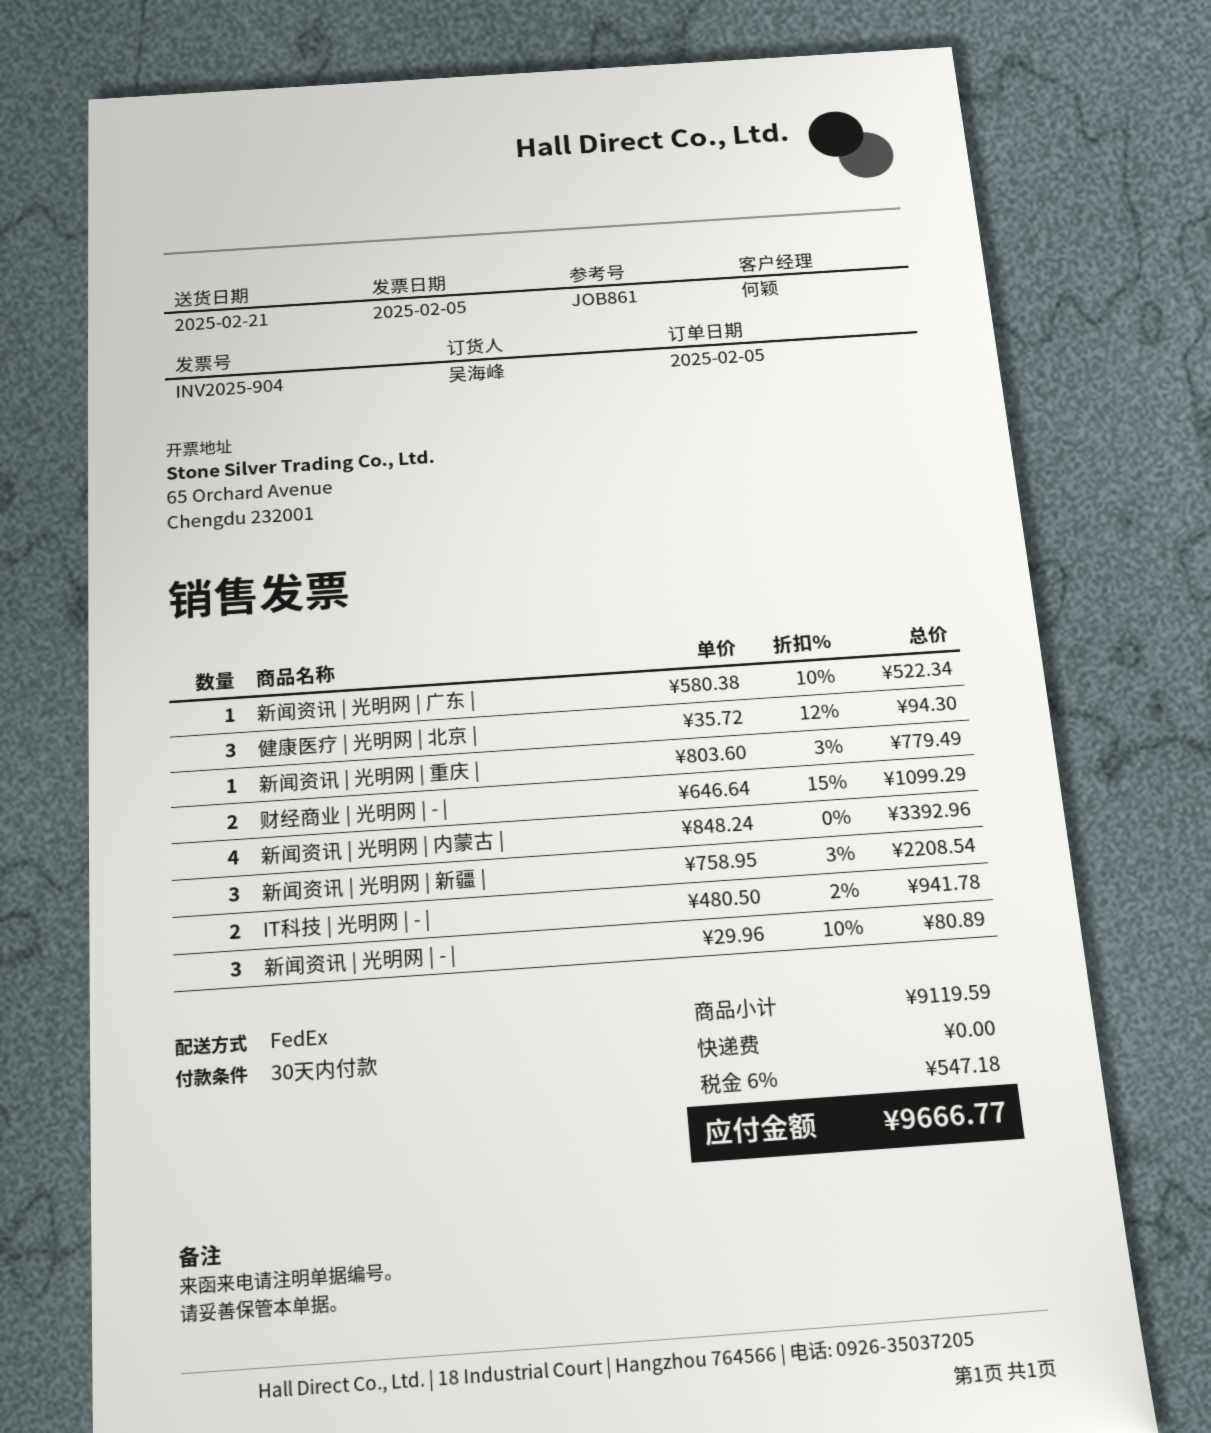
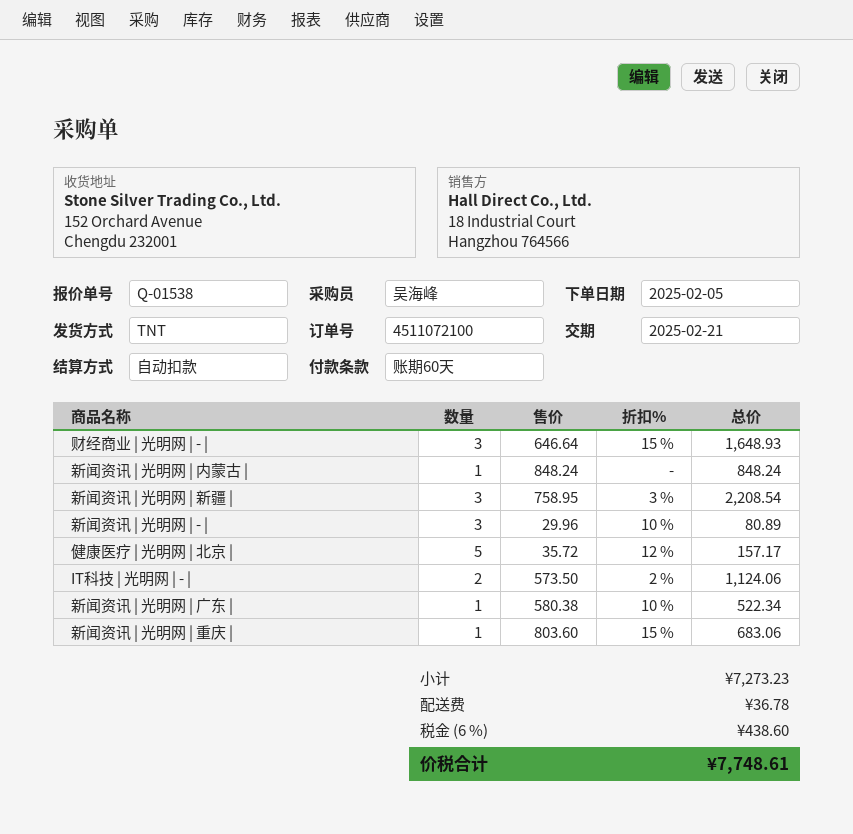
payment terms: 30 days -> 60 days
shipping method: FedEx -> TNT
健康医疗 | 光明网 | 北京 |: 3 x 35.72 - 12% = 94.30 -> 5 x 35.72 - 12% = 157.17
新闻资讯 | 光明网 | 重庆 |: 1 x 803.60 - 3% = 779.49 -> 1 x 803.60 - 15% = 683.06
财经商业 | 光明网 | - |: 2 x 646.64 - 15% = 1099.29 -> 3 x 646.64 - 15% = 1648.93
新闻资讯 | 光明网 | 内蒙古 |: 4 x 848.24 = 3392.96 -> 1 x 848.24 = 848.24
IT科技 | 光明网 | - |: 2 x 480.50 - 2% = 941.78 -> 2 x 573.50 - 2% = 1124.06
subtotal: 9119.59 -> 7273.23
shipping: 0.00 -> 36.78
tax: 6% = 547.18 -> 6% = 438.60
total: 9666.77 -> 7748.61

